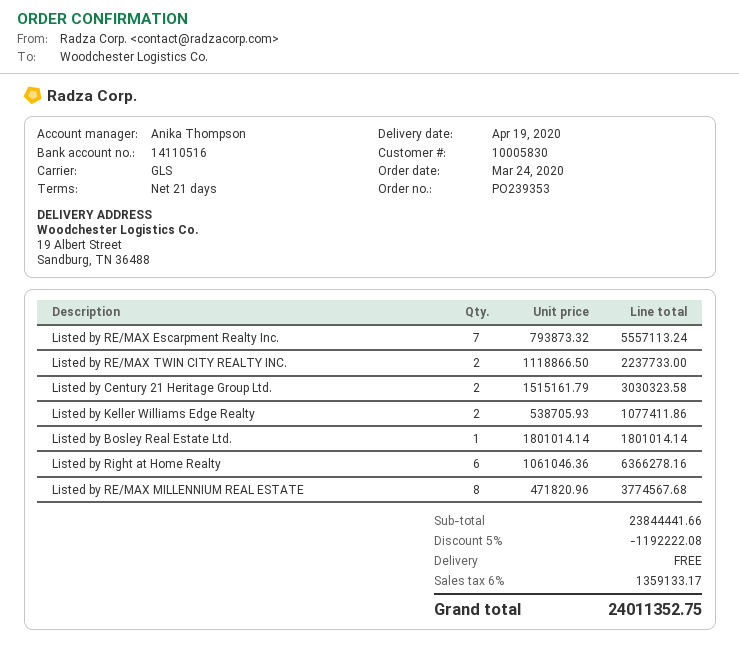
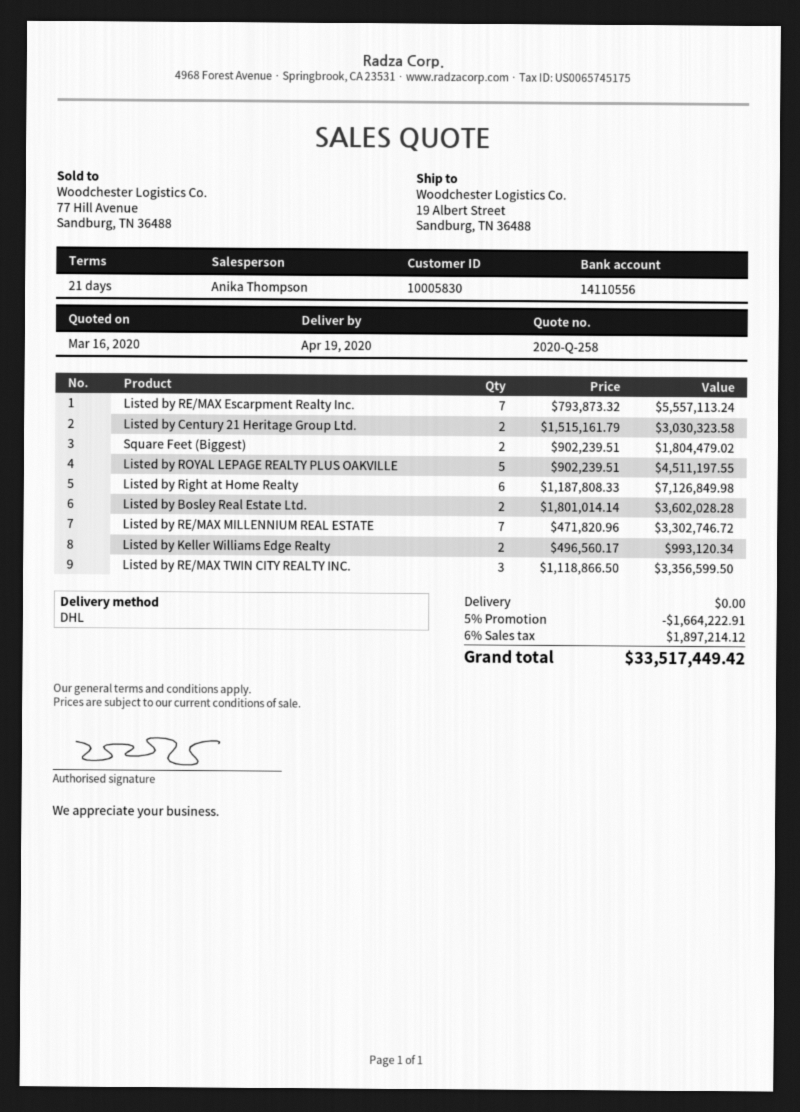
bank account: 14110516 -> 14110556
shipping method: GLS -> DHL
Listed by RE/MAX TWIN CITY REALTY INC.: 2 x 1118866.50 = 2237733.00 -> 3 x 1118866.50 = 3356599.50
Listed by Keller Williams Edge Realty: 2 x 538705.93 = 1077411.86 -> 2 x 496560.17 = 993120.34
Listed by Bosley Real Estate Ltd.: 1 x 1801014.14 = 1801014.14 -> 2 x 1801014.14 = 3602028.28
Listed by Right at Home Realty: 6 x 1061046.36 = 6366278.16 -> 6 x 1187808.33 = 7126849.98
Listed by RE/MAX MILLENNIUM REAL ESTATE: 8 x 471820.96 = 3774567.68 -> 7 x 471820.96 = 3302746.72
Square Feet (Biggest): none -> 2 x 902239.51 = 1804479.02
Listed by ROYAL LEPAGE REALTY PLUS OAKVILLE: none -> 5 x 902239.51 = 4511197.55
discount: 5% = 1192222.08 -> 5% = 1664222.91
tax: 6% = 1359133.17 -> 6% = 1897214.12
total: 24011352.75 -> 33517449.42

